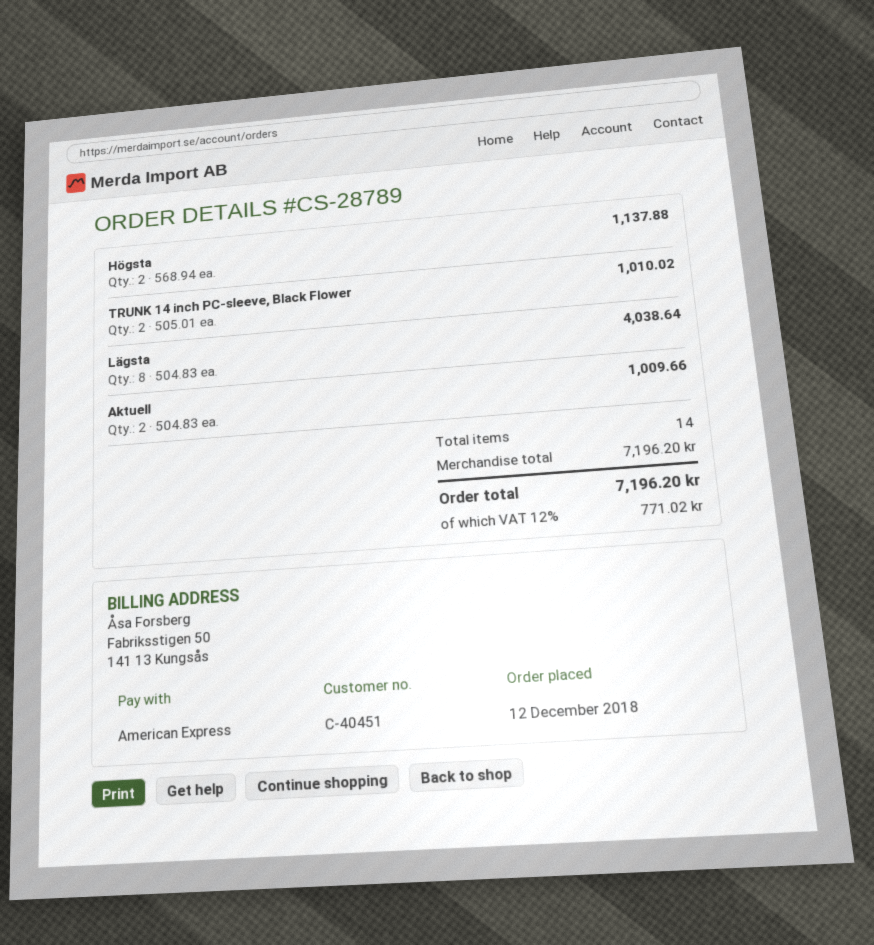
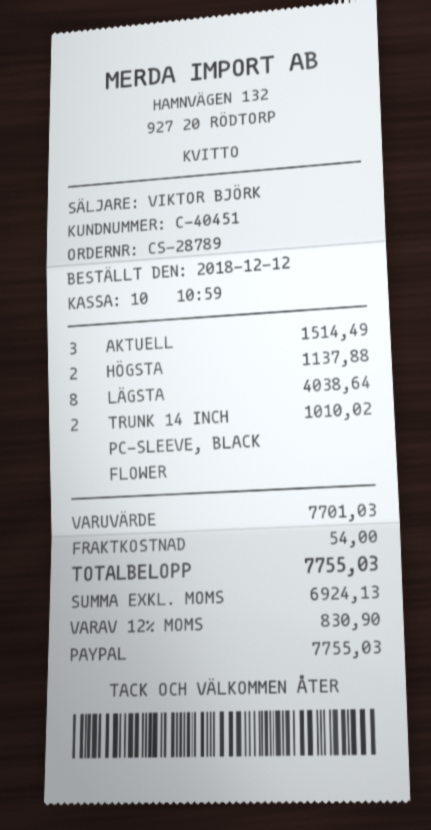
payment method: American Express -> PayPal
Aktuell: 2 for 1009.66 -> 3 for 1514.49
subtotal: 7196.20 -> 7701.03
shipping: none -> 54.00
tax: 12% = 771.02 -> 12% = 830.90
total: 7196.20 -> 7755.03

